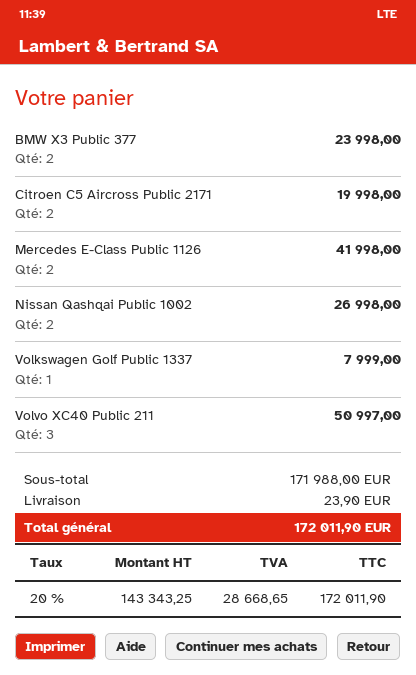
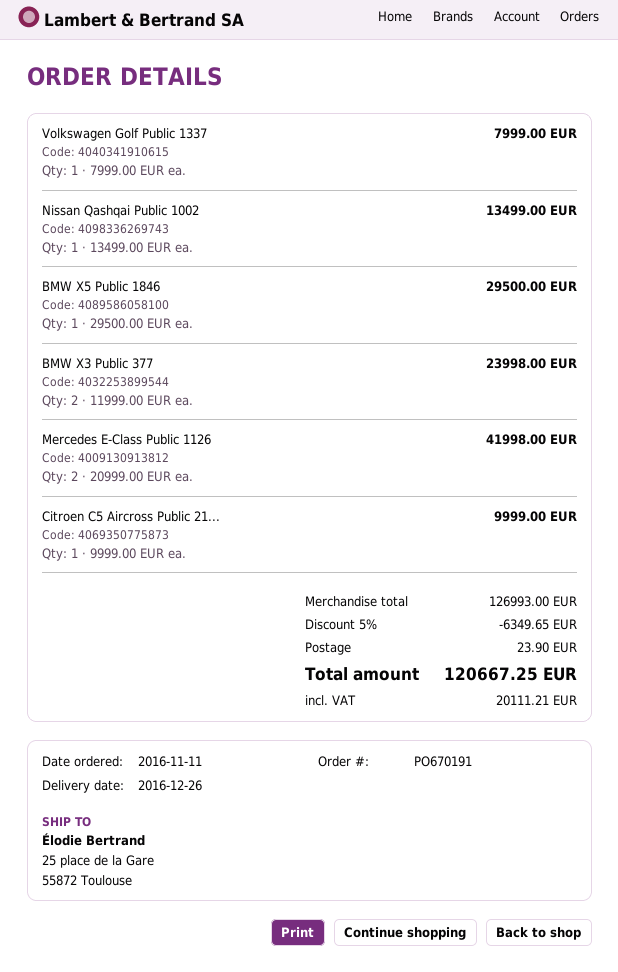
Citroen C5 Aircross Public 2171: 2 for 19998.00 -> 1 for 9999.00
Nissan Qashqai Public 1002: 2 for 26998.00 -> 1 for 13499.00
Volvo XC40 Public 211: 3 for 50997.00 -> none
BMW X5 Public 1846: none -> 1 for 29500.00
subtotal: 171988.00 -> 126993.00
discount: none -> 5% = 6349.65
tax: 28668.65 -> 20111.21
total: 172011.90 -> 120667.25

